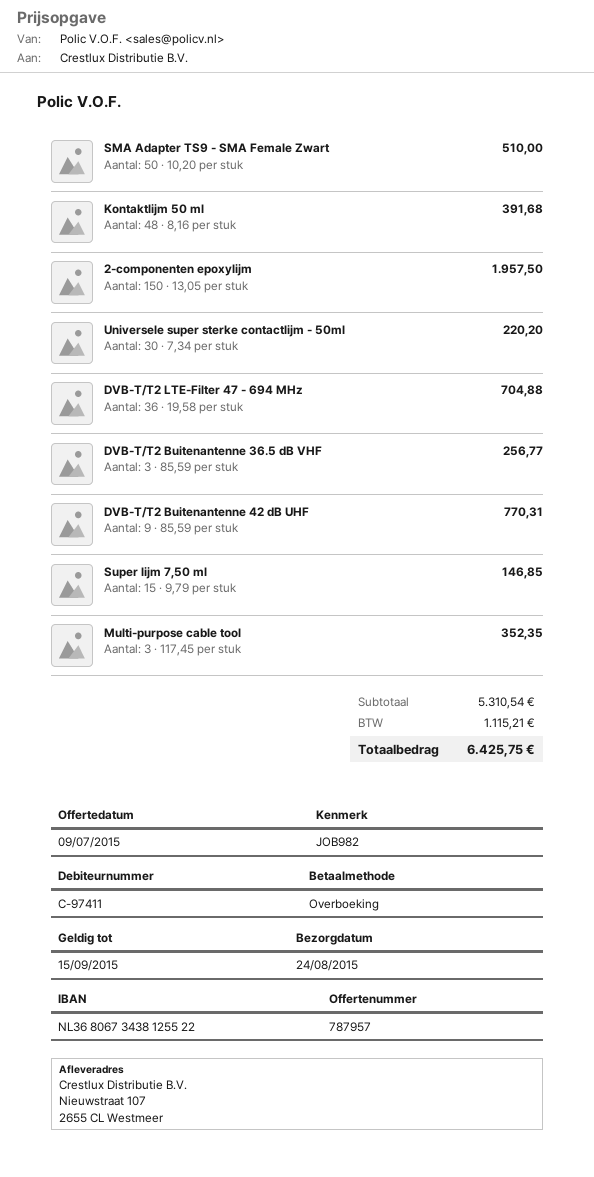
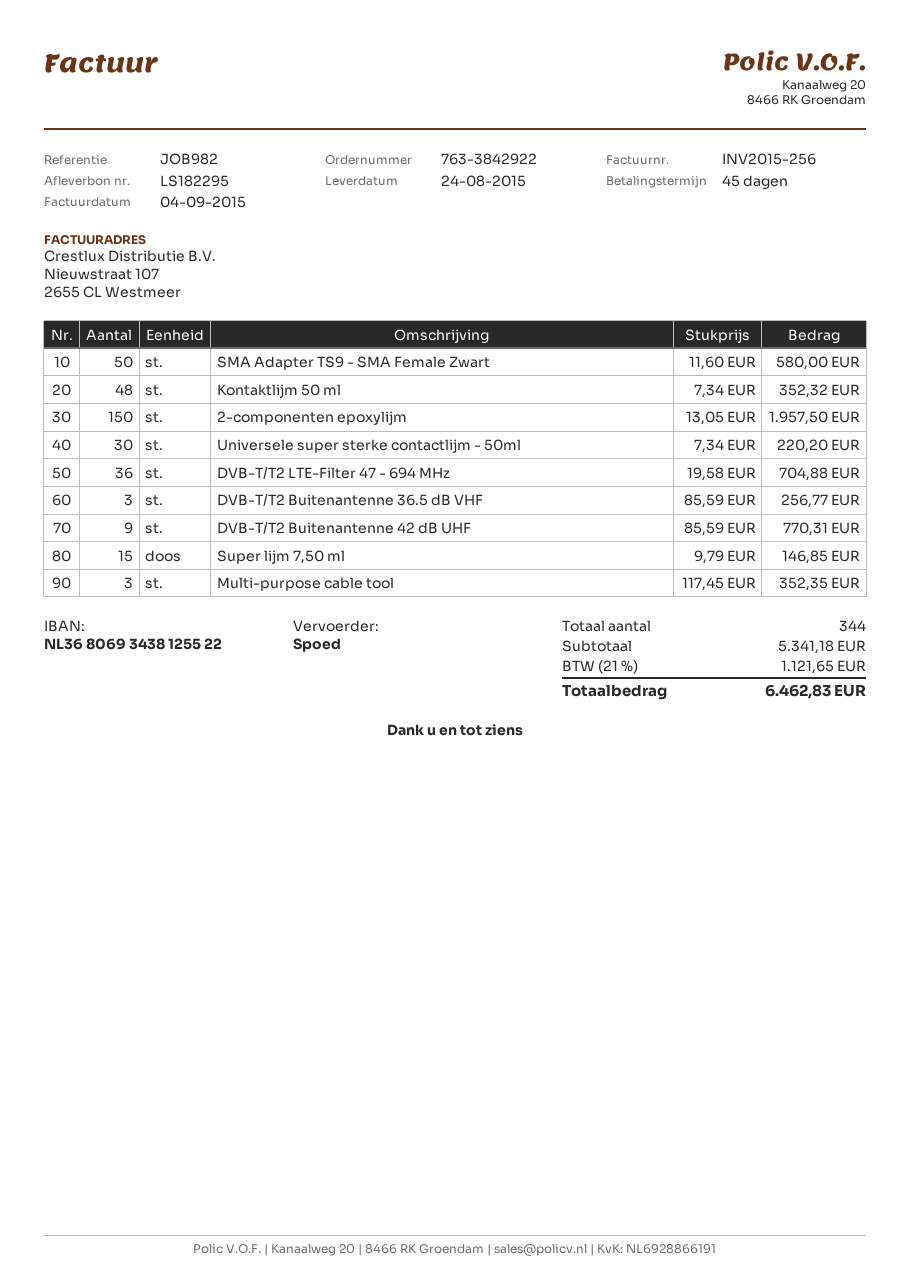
bank account: NL3680673438125522 -> NL3680693438125522
SMA Adapter TS9 - SMA Female Zwart: 50 x 10.20 = 510.00 -> 50 x 11.60 = 580.00
Kontaktlijm 50 ml: 48 x 8.16 = 391.68 -> 48 x 7.34 = 352.32
subtotal: 5310.54 -> 5341.18
tax: 1115.21 -> 1121.65
total: 6425.75 -> 6462.83

